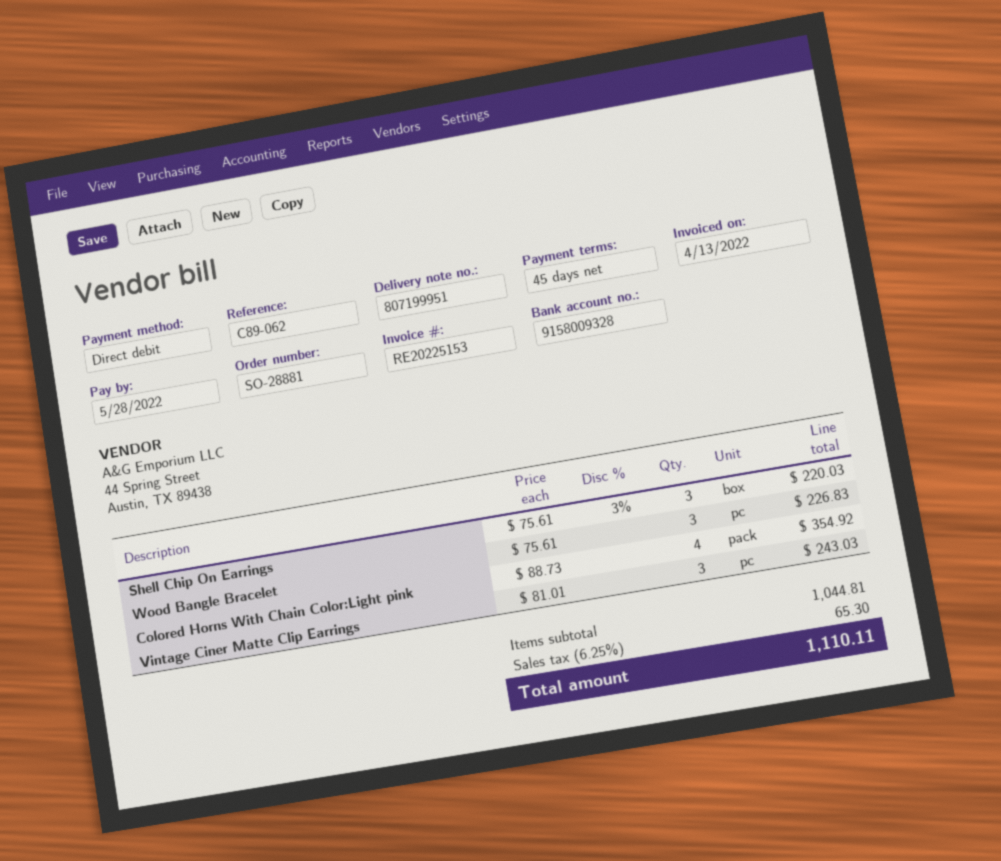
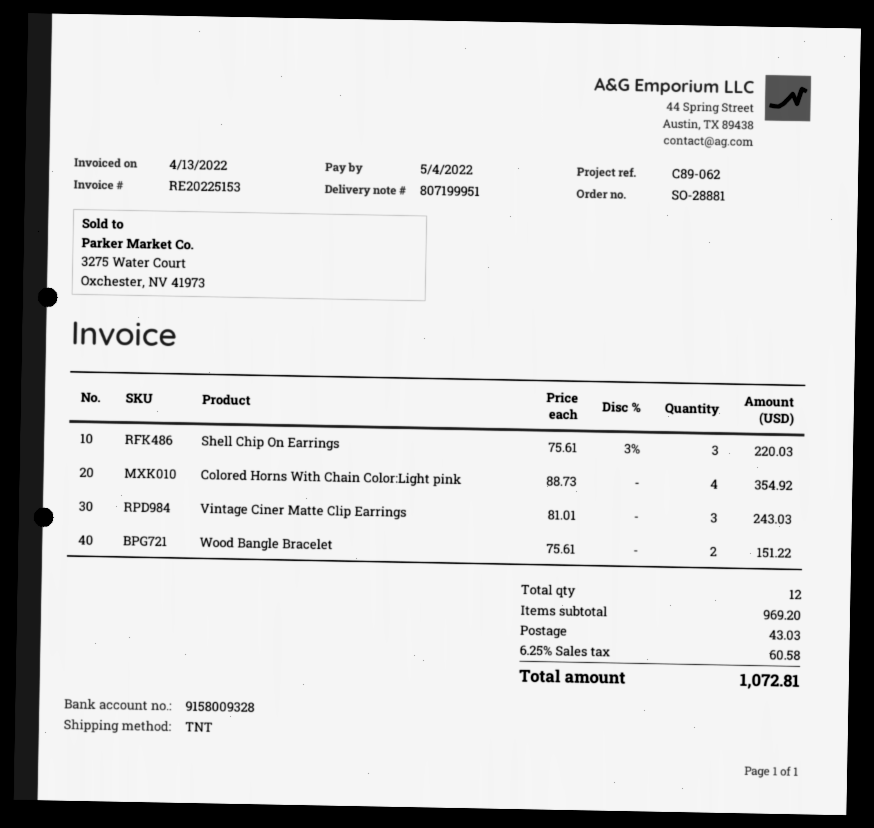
due date: 2022-05-28 -> 2022-05-04
Wood Bangle Bracelet: 3 x 75.61 = 226.83 -> 2 x 75.61 = 151.22
subtotal: 1044.81 -> 969.20
shipping: none -> 43.03
tax: 6.25% = 65.30 -> 6.25% = 60.58
total: 1110.11 -> 1072.81

